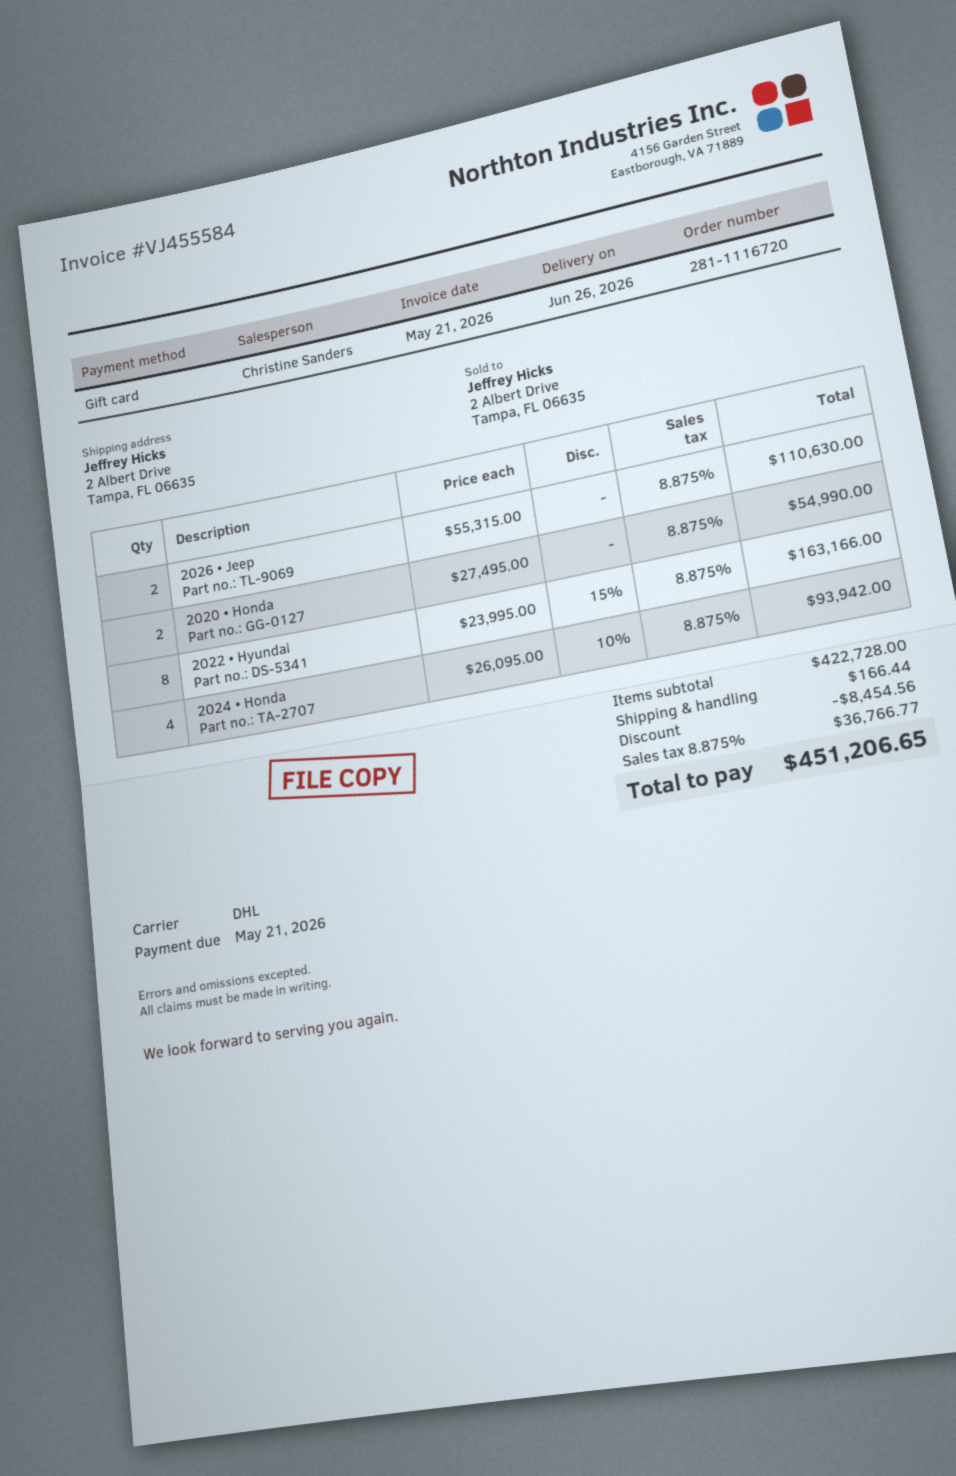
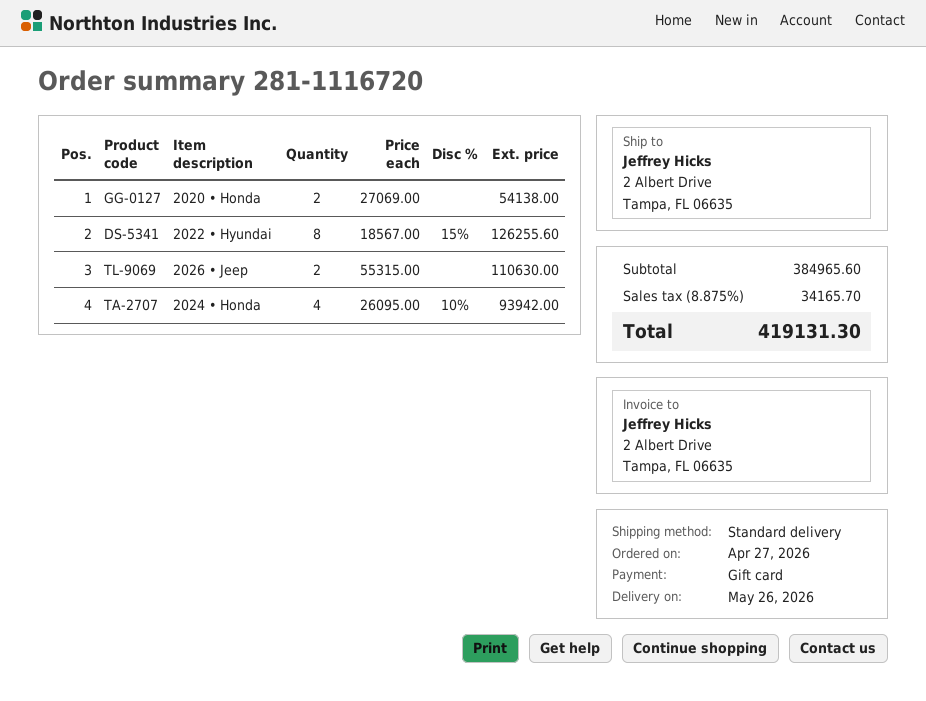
delivery date: 2026-06-26 -> 2026-05-26
shipping method: DHL -> standard
2020 • Honda: 2 x 27495.00 = 54990.00 -> 2 x 27069.00 = 54138.00
2022 • Hyundai: 8 x 23995.00 - 15% = 163166.00 -> 8 x 18567.00 - 15% = 126255.60
subtotal: 422728.00 -> 384965.60
discount: 8454.56 -> none
shipping: 166.44 -> none
tax: 8.875% = 36766.77 -> 8.875% = 34165.70
total: 451206.65 -> 419131.30

